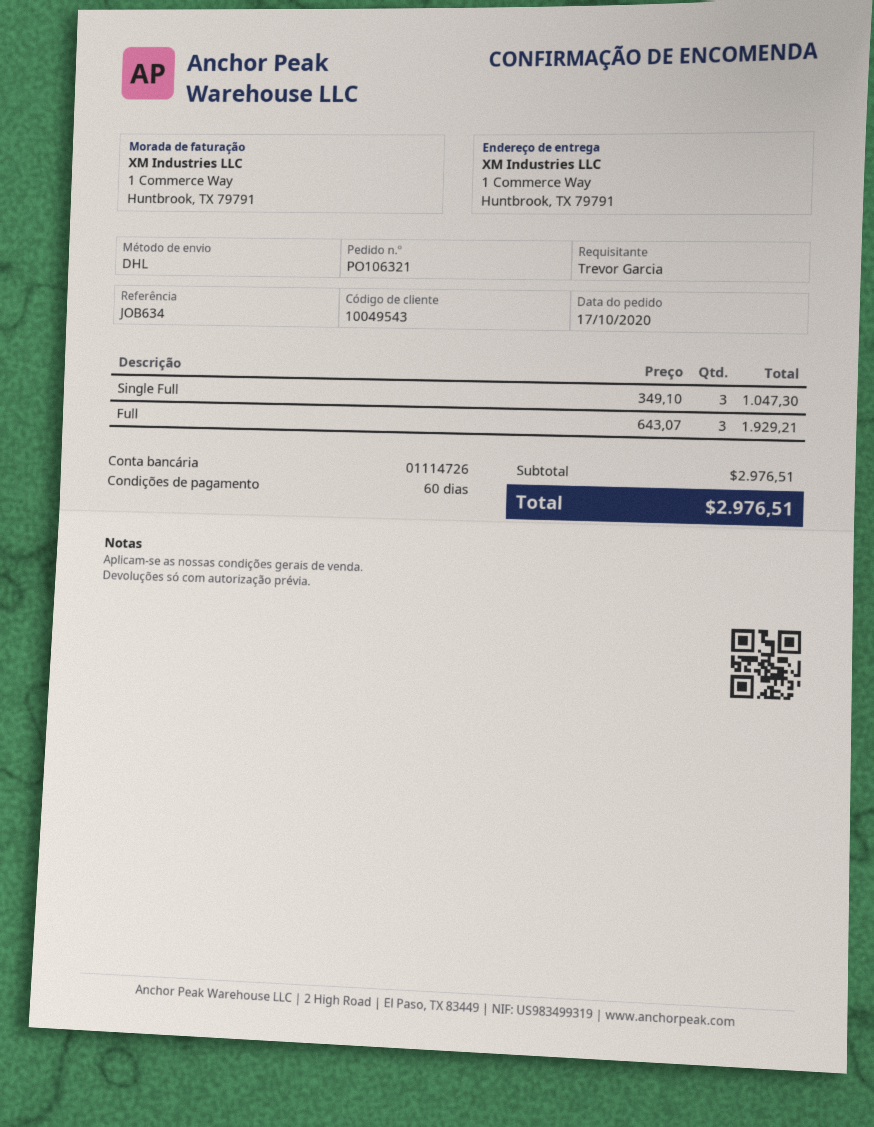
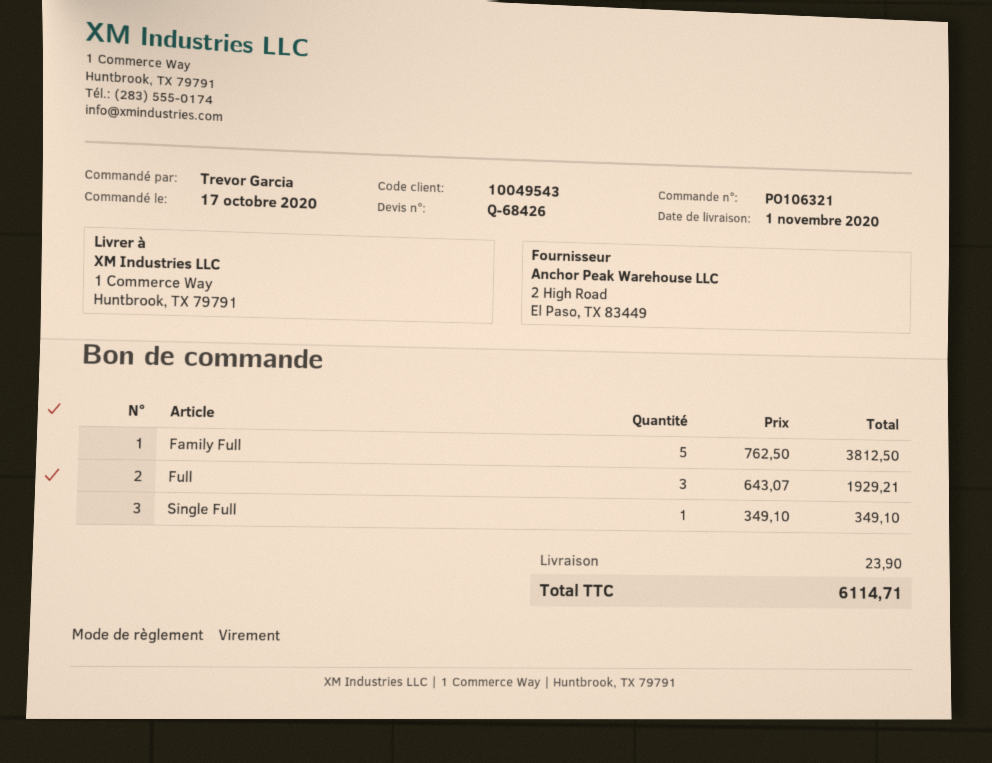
Single Full: 3 x 349.10 = 1047.30 -> 1 x 349.10 = 349.10
Family Full: none -> 5 x 762.50 = 3812.50
shipping: none -> 23.90
total: 2976.51 -> 6114.71

